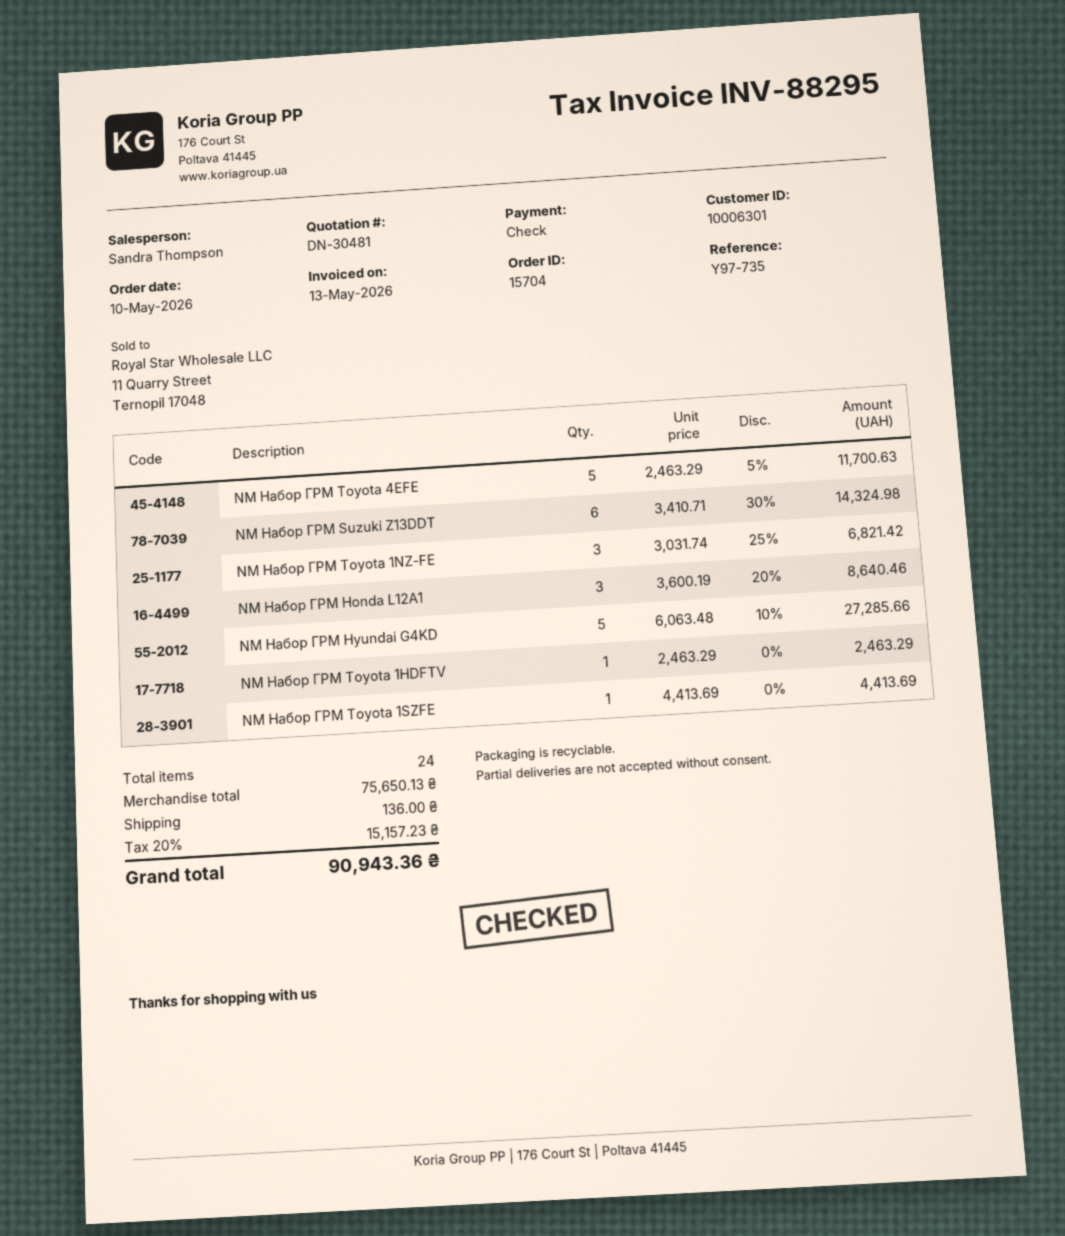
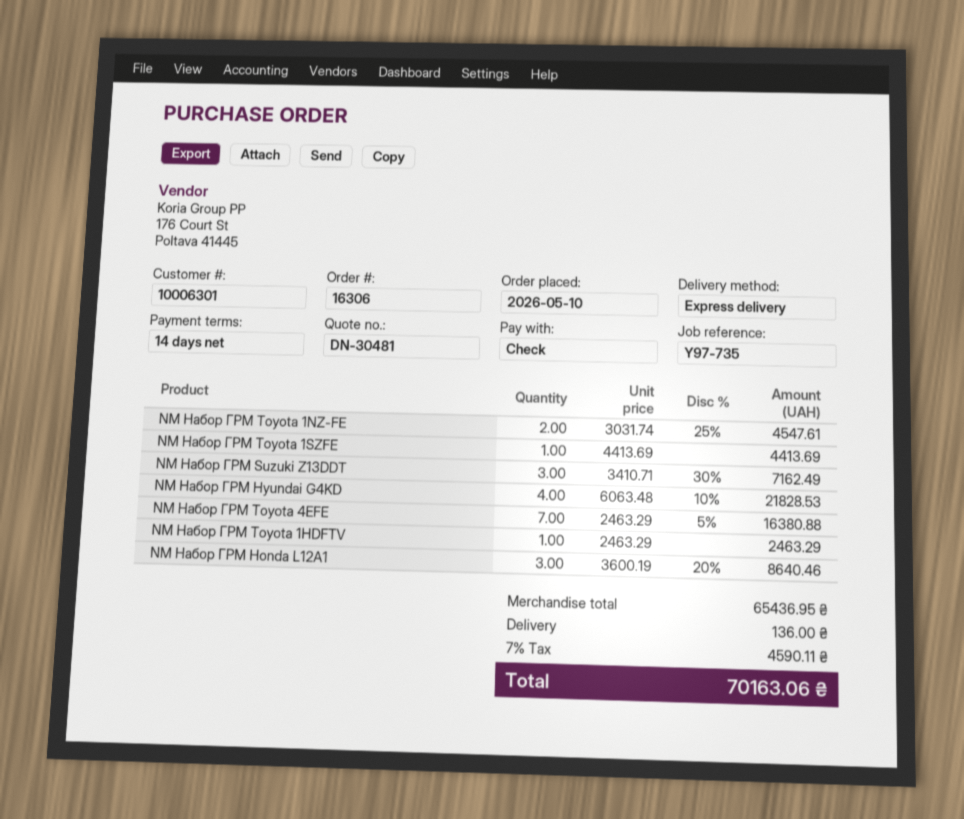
order number: 15704 -> 16306
NM Набор ГРМ Toyota 4EFE: 5 x 2463.29 - 5% = 11700.63 -> 7 x 2463.29 - 5% = 16380.88
NM Набор ГРМ Suzuki Z13DDT: 6 x 3410.71 - 30% = 14324.98 -> 3 x 3410.71 - 30% = 7162.49
NM Набор ГРМ Toyota 1NZ-FE: 3 x 3031.74 - 25% = 6821.42 -> 2 x 3031.74 - 25% = 4547.61
NM Набор ГРМ Hyundai G4KD: 5 x 6063.48 - 10% = 27285.66 -> 4 x 6063.48 - 10% = 21828.53
subtotal: 75650.13 -> 65436.95
tax: 20% = 15157.23 -> 7% = 4590.11
total: 90943.36 -> 70163.06

